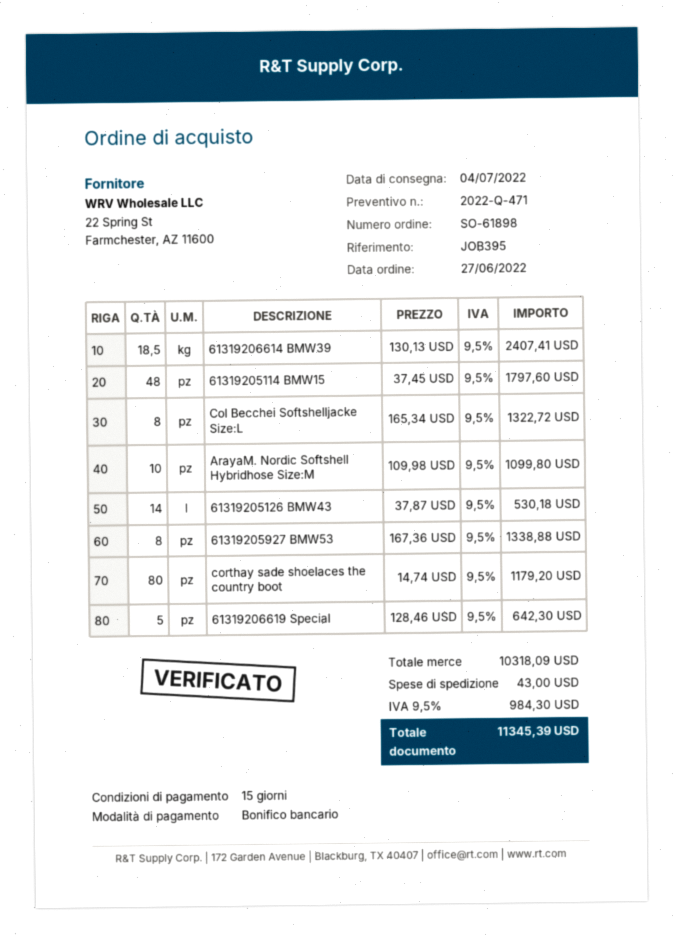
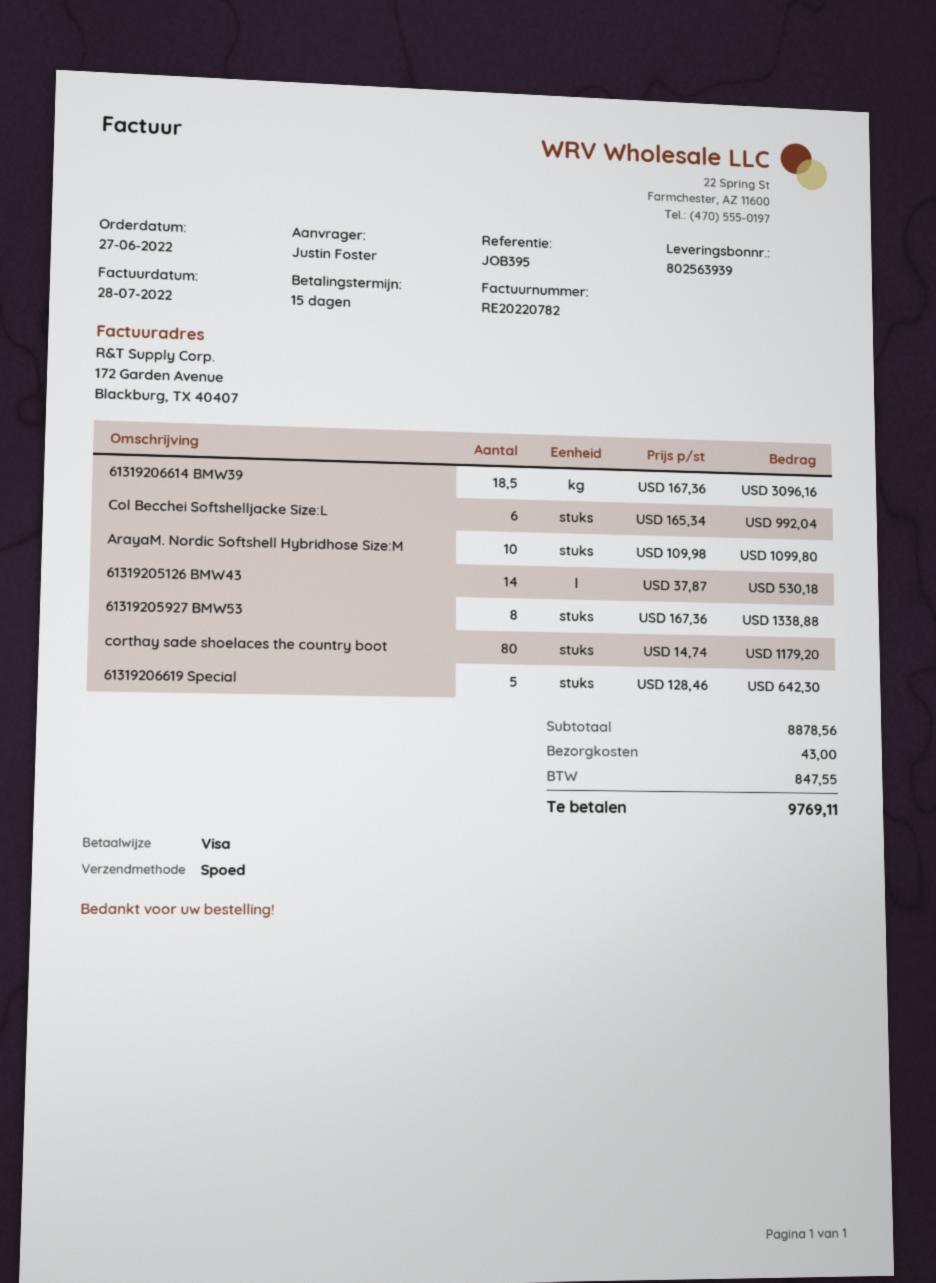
payment method: bank transfer -> Visa
61319206614 BMW39: 18.5 x 130.13 = 2407.41 -> 18.5 x 167.36 = 3096.16
61319205114 BMW15: 48 x 37.45 = 1797.60 -> none
Col Becchei Softshelljacke Size:L: 8 x 165.34 = 1322.72 -> 6 x 165.34 = 992.04
subtotal: 10318.09 -> 8878.56
tax: 984.30 -> 847.55
total: 11345.39 -> 9769.11

